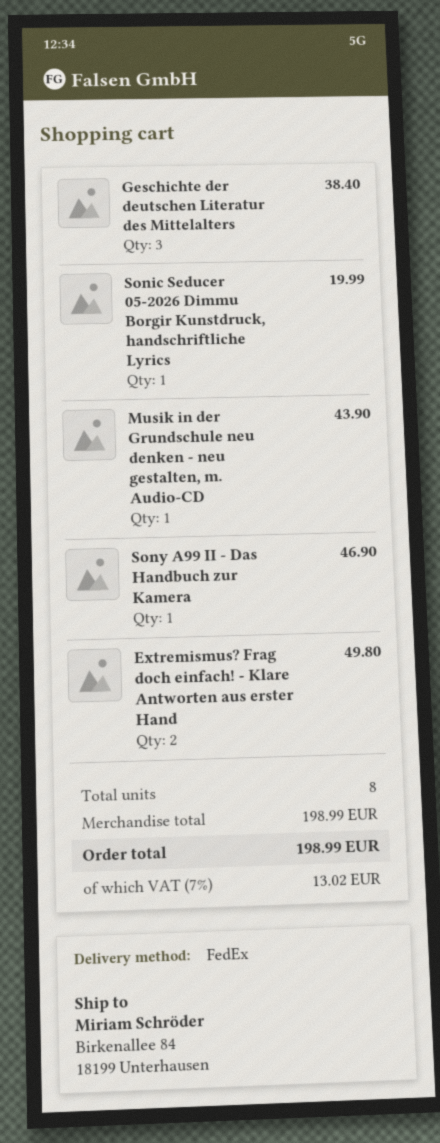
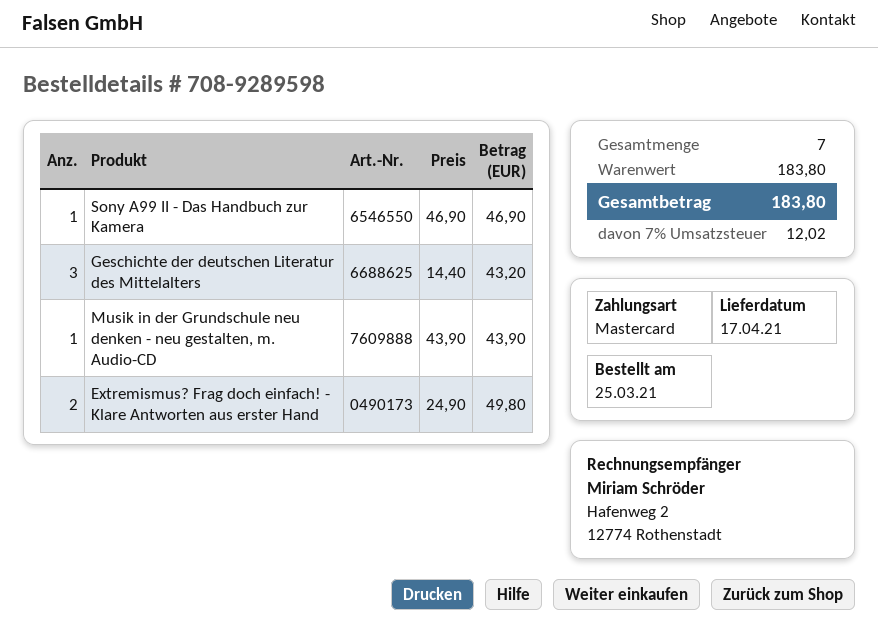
Geschichte der deutschen Literatur des Mittelalters: 3 for 38.40 -> 3 for 43.20
Sonic Seducer 05-2026 Dimmu Borgir Kunstdruck, handschriftliche Lyrics: 1 for 19.99 -> none
total quantity: 8 -> 7
subtotal: 198.99 -> 183.80
tax: 7% = 13.02 -> 7% = 12.02
total: 198.99 -> 183.80

